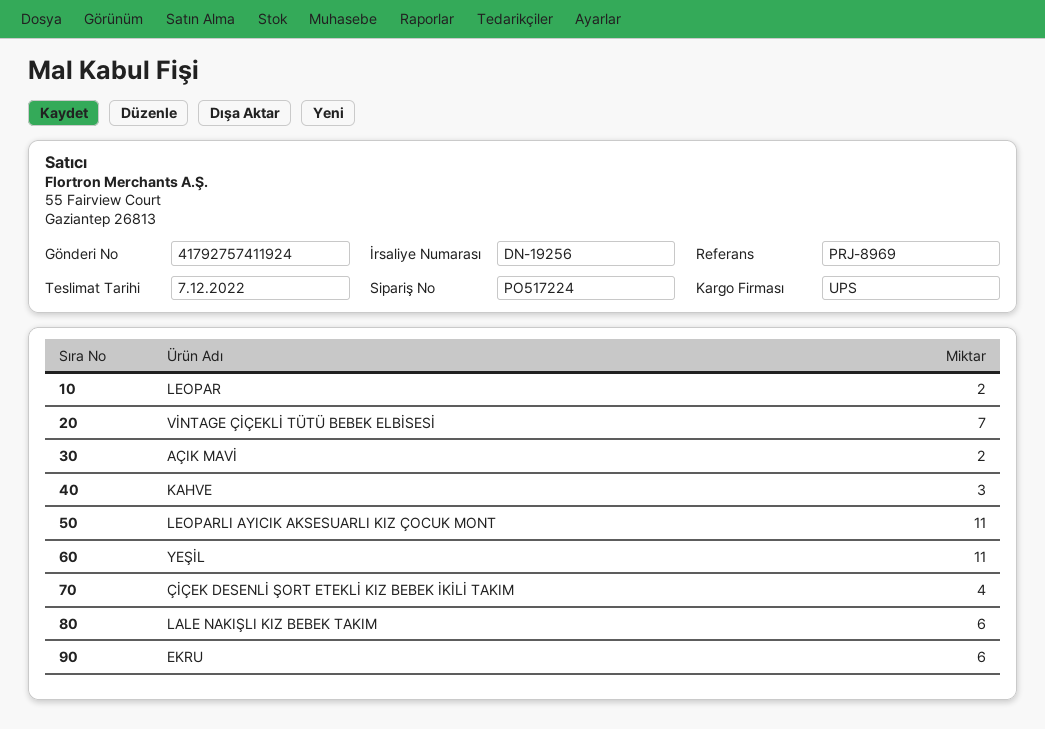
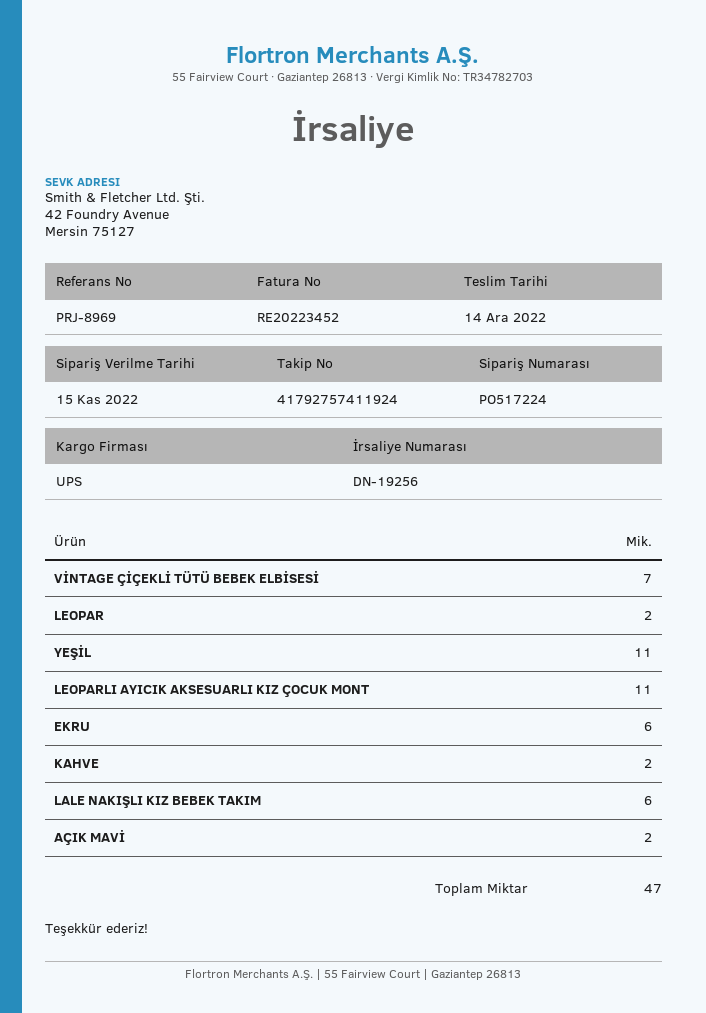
delivery date: 2022-12-07 -> 2022-12-14
KAHVE: 3 -> 2
ÇİÇEK DESENLİ ŞORT ETEKLİ KIZ BEBEK İKİLİ TAKIM: 4 -> none

